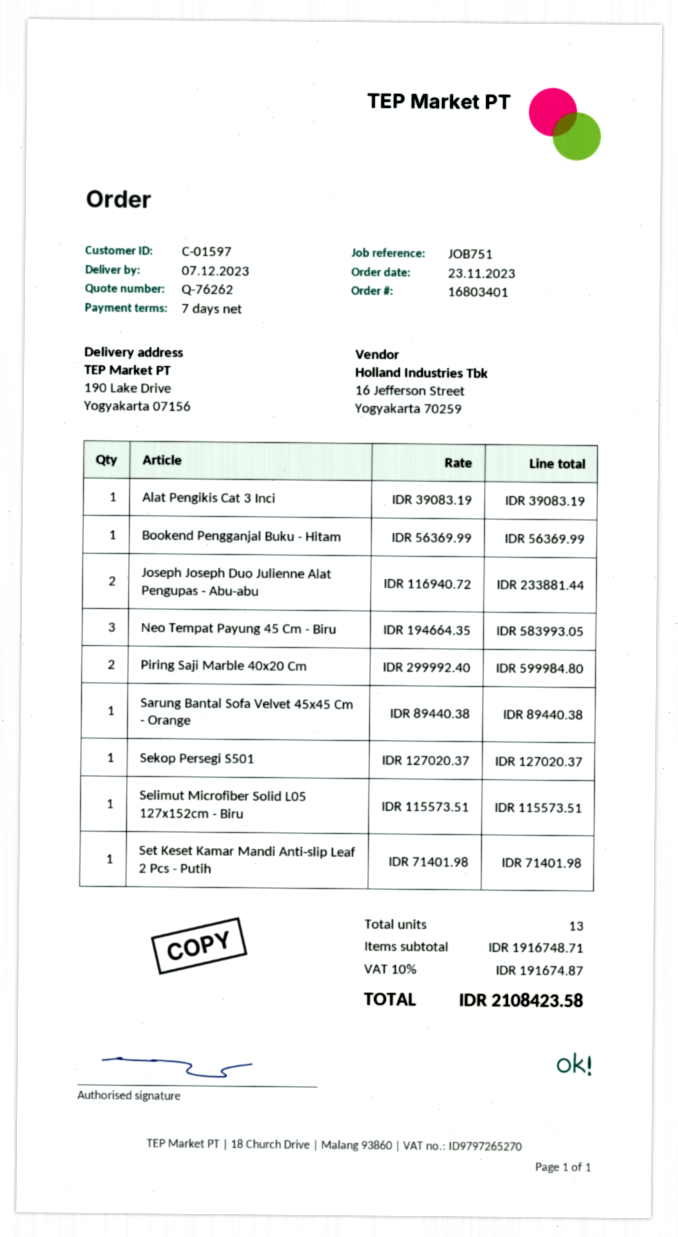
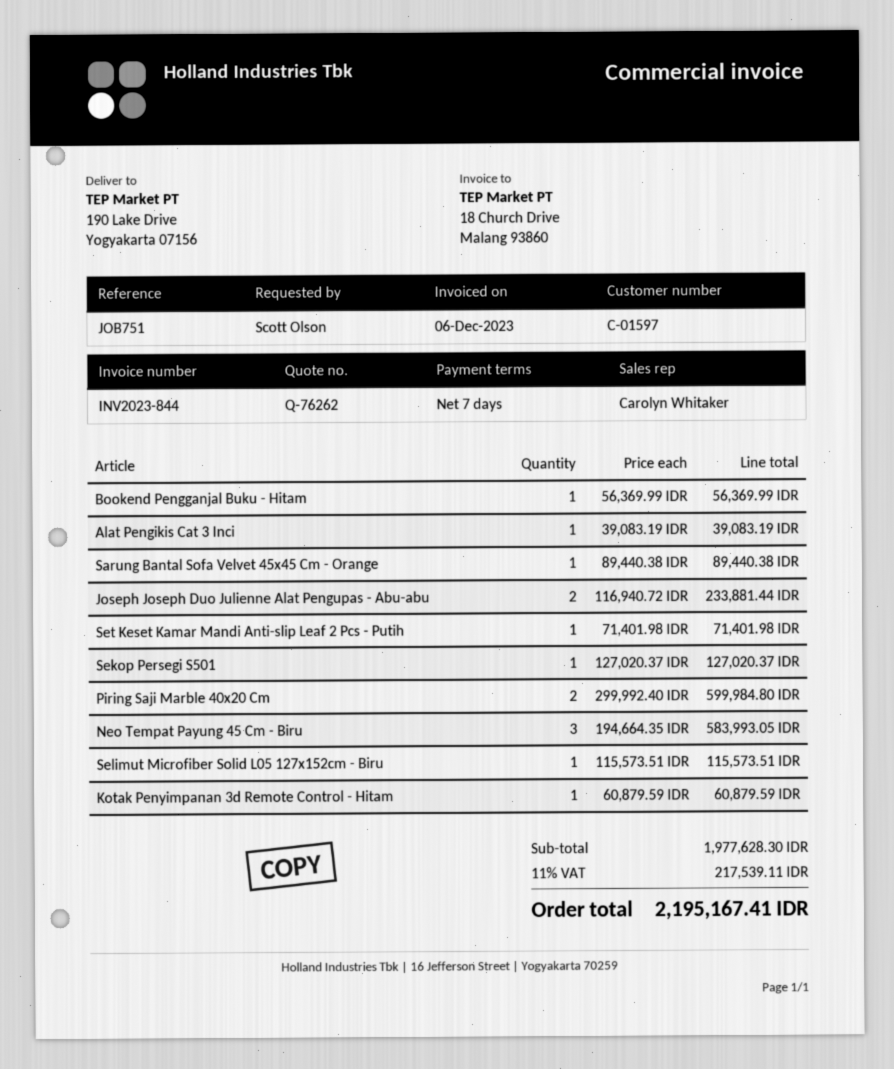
Kotak Penyimpanan 3d Remote Control - Hitam: none -> 1 x 60879.59 = 60879.59
subtotal: 1916748.71 -> 1977628.30
tax: 10% = 191674.87 -> 11% = 217539.11
total: 2108423.58 -> 2195167.41

